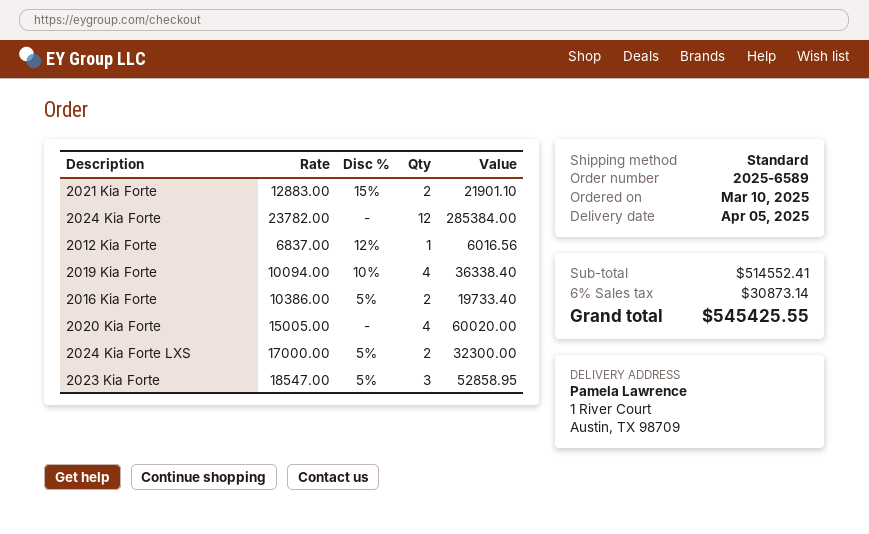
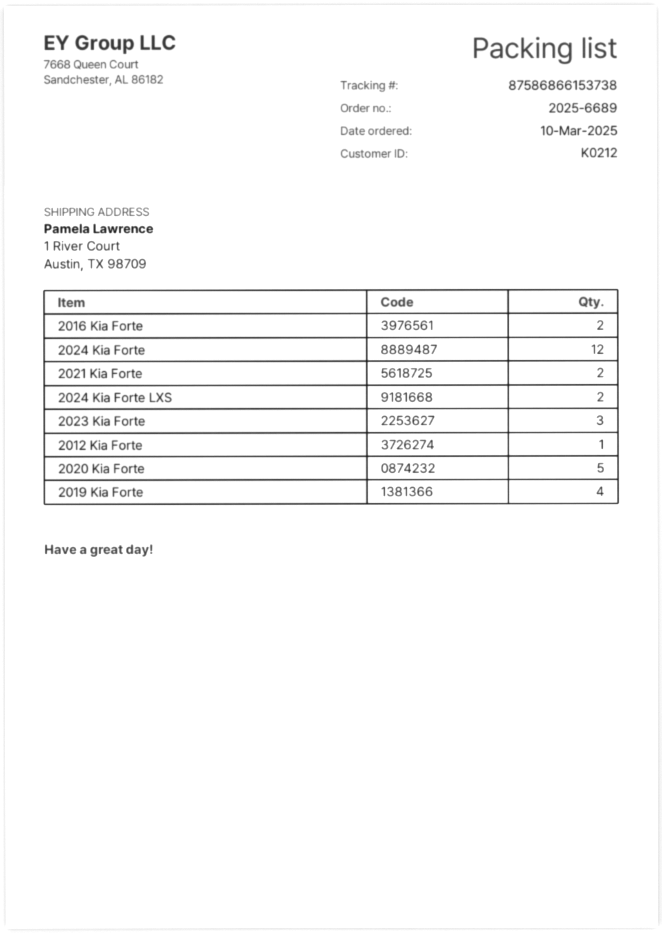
order number: 2025-6589 -> 2025-6689
2020 Kia Forte: 4 -> 5

